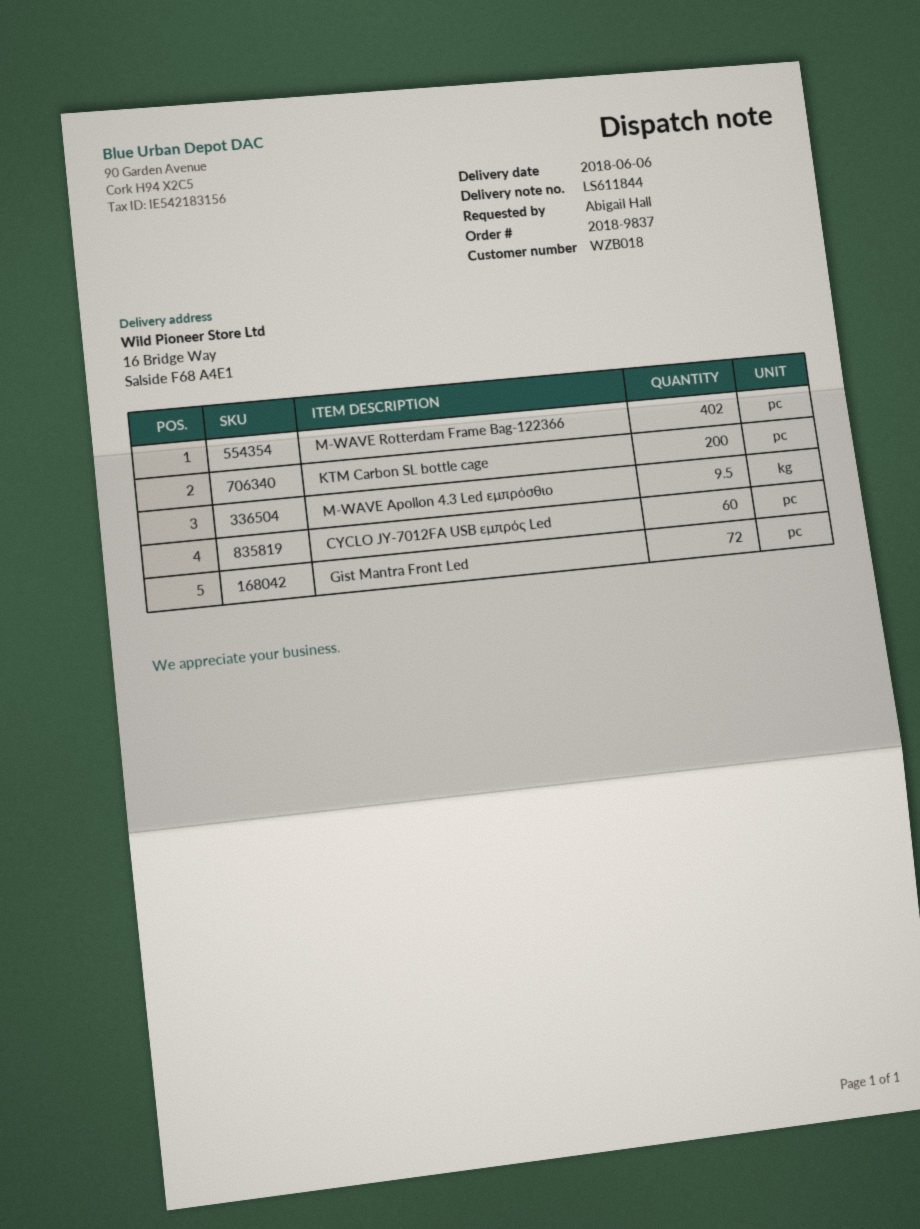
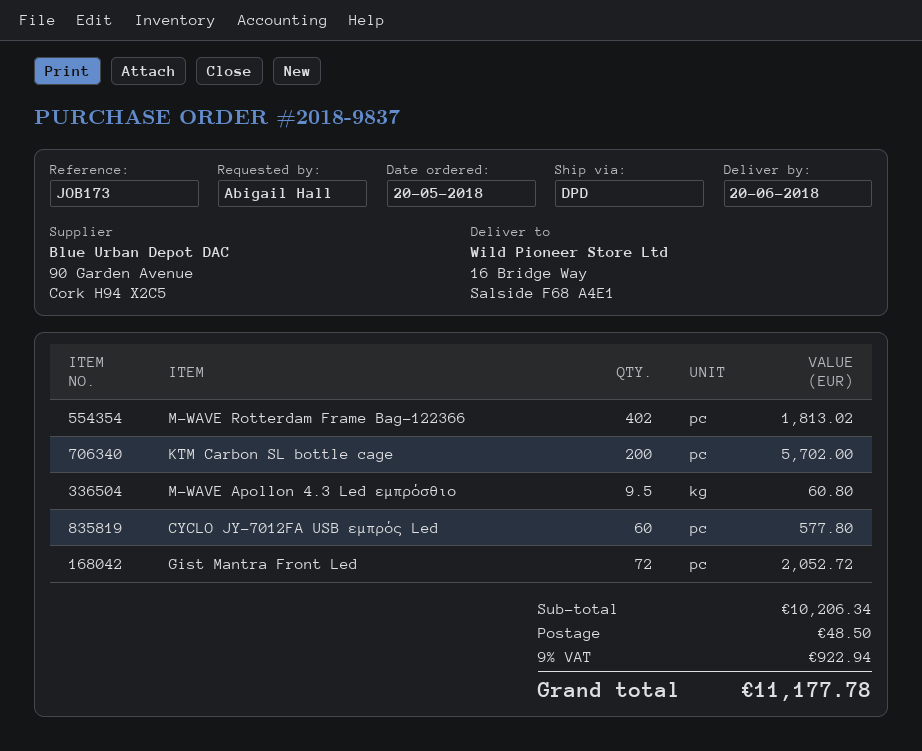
delivery date: 2018-06-06 -> 2018-06-20

